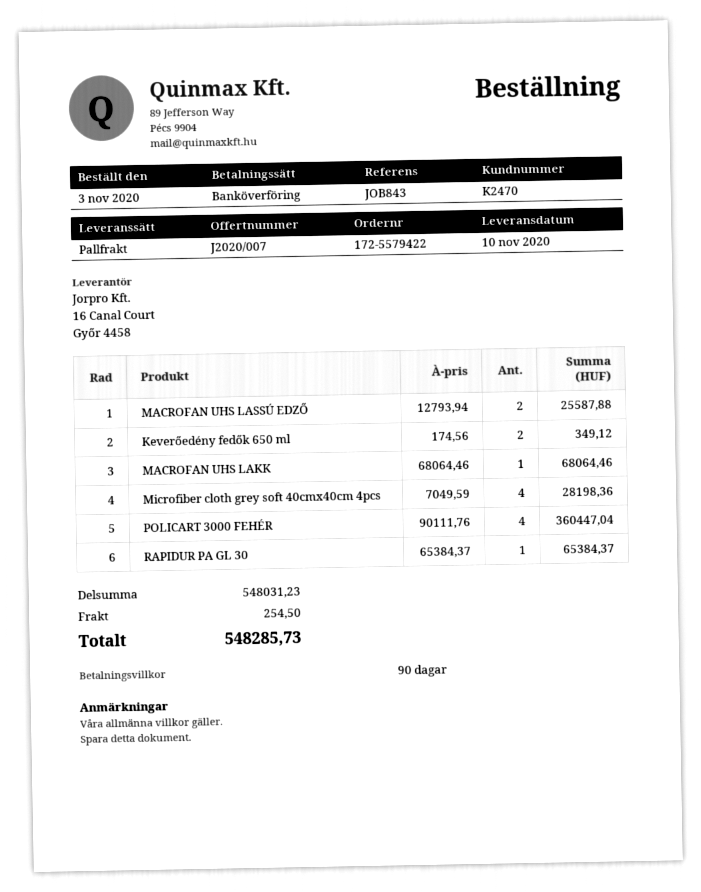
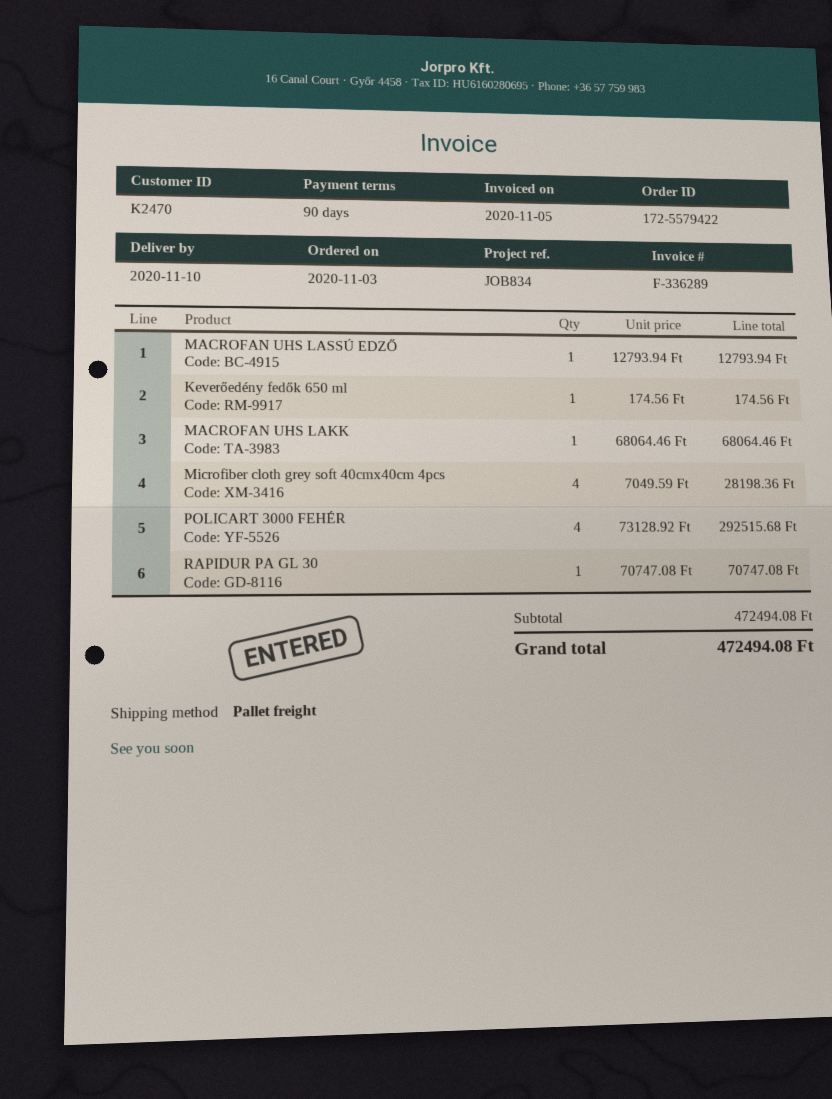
reference: JOB843 -> JOB834
MACROFAN UHS LASSÚ EDZŐ: 2 x 12793.94 = 25587.88 -> 1 x 12793.94 = 12793.94
Keverőedény fedők 650 ml: 2 x 174.56 = 349.12 -> 1 x 174.56 = 174.56
POLICART 3000 FEHÉR: 4 x 90111.76 = 360447.04 -> 4 x 73128.92 = 292515.68
RAPIDUR PA GL 30: 1 x 65384.37 = 65384.37 -> 1 x 70747.08 = 70747.08
subtotal: 548031.23 -> 472494.08
shipping: 254.50 -> none
total: 548285.73 -> 472494.08

